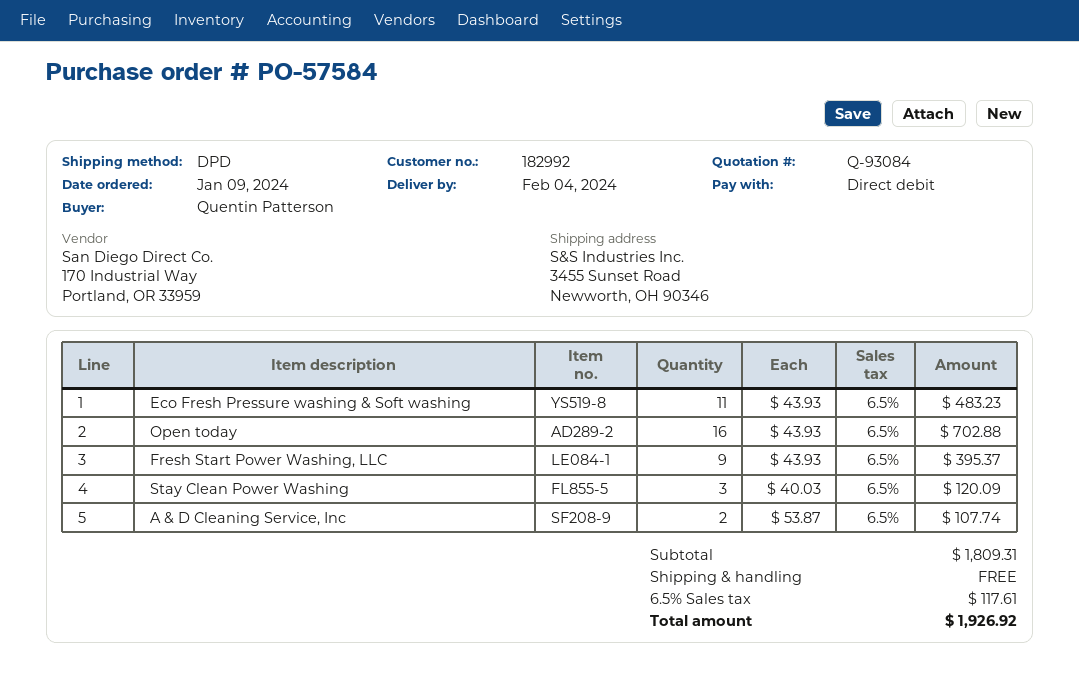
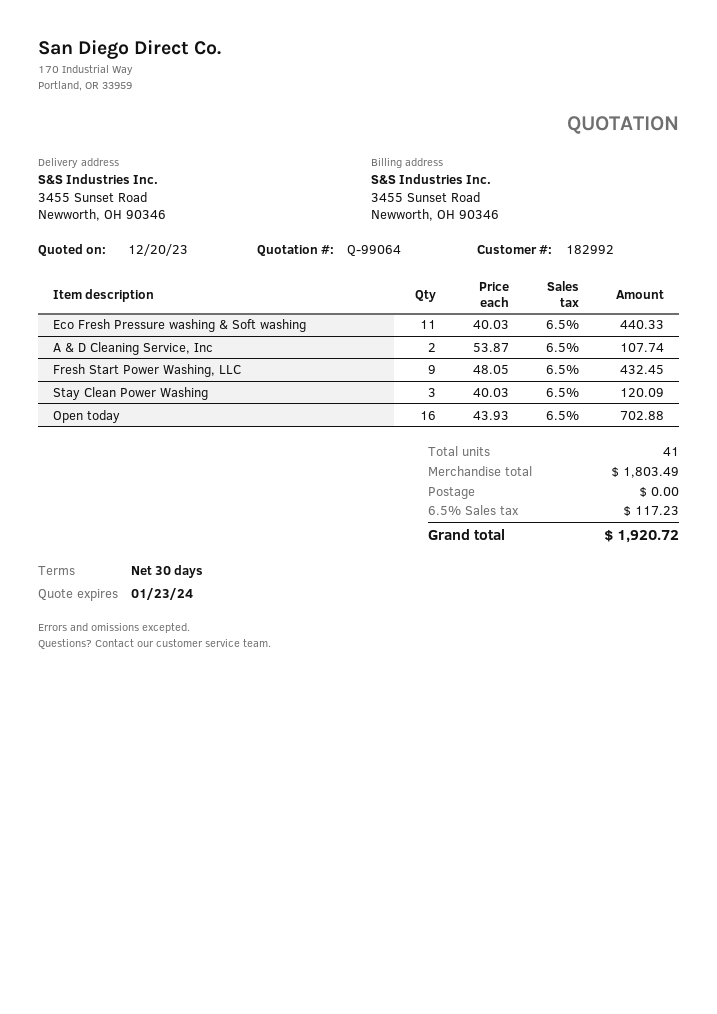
quote number: Q-93084 -> Q-99064
Eco Fresh Pressure washing & Soft washing: 11 x 43.93 = 483.23 -> 11 x 40.03 = 440.33
Fresh Start Power Washing, LLC: 9 x 43.93 = 395.37 -> 9 x 48.05 = 432.45
subtotal: 1809.31 -> 1803.49
tax: 6.5% = 117.61 -> 6.5% = 117.23
total: 1926.92 -> 1920.72

